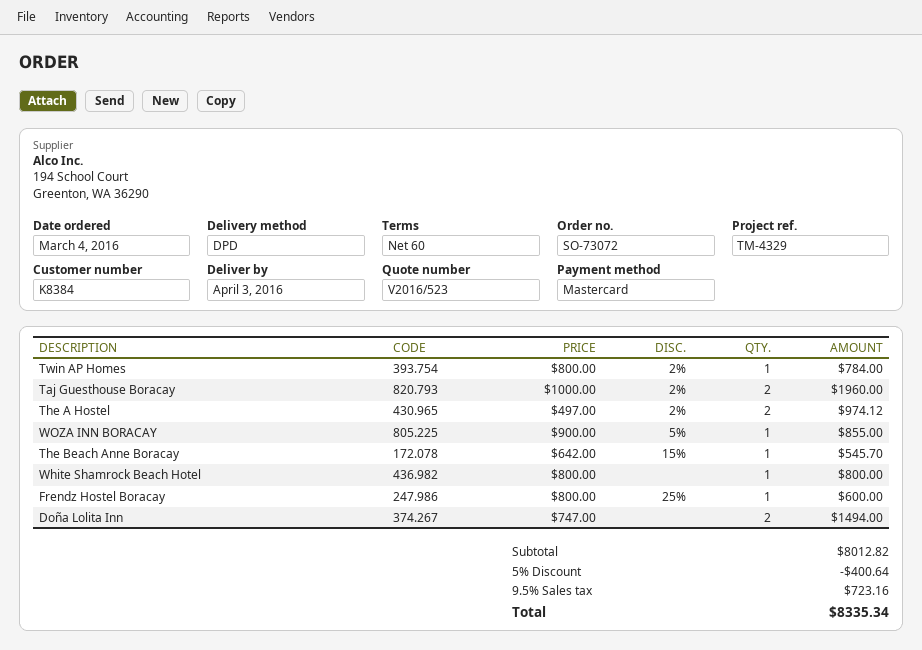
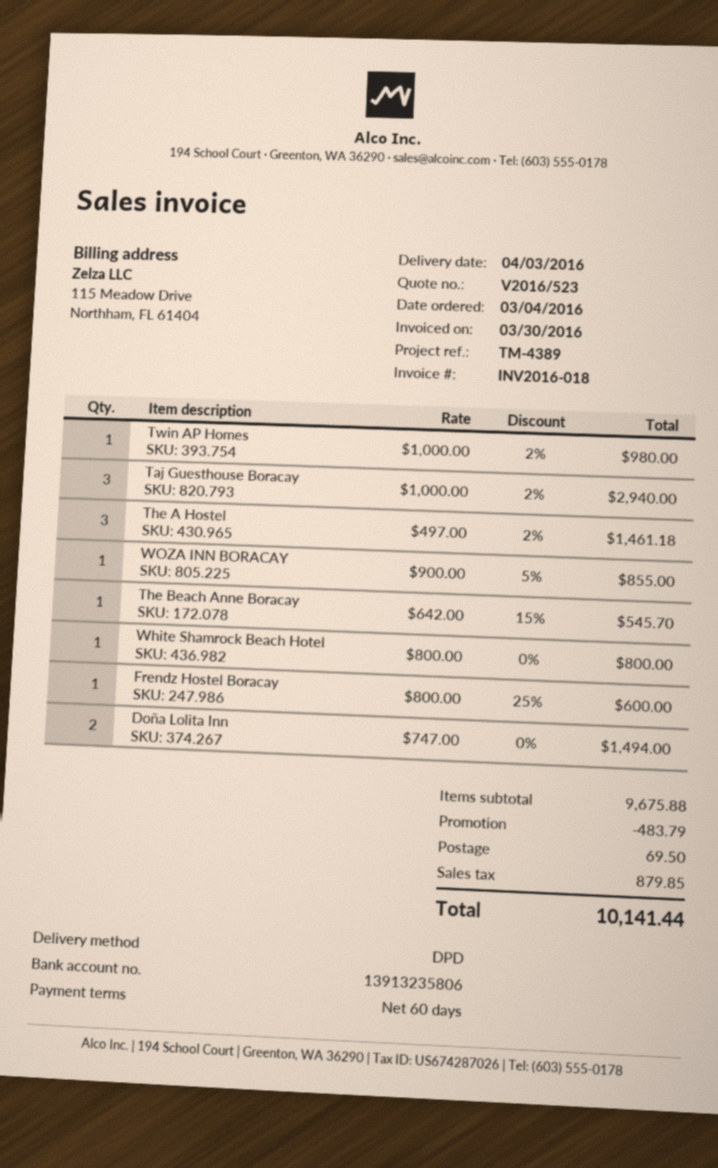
reference: TM-4329 -> TM-4389
Twin AP Homes: 1 x 800.00 - 2% = 784.00 -> 1 x 1000.00 - 2% = 980.00
Taj Guesthouse Boracay: 2 x 1000.00 - 2% = 1960.00 -> 3 x 1000.00 - 2% = 2940.00
The A Hostel: 2 x 497.00 - 2% = 974.12 -> 3 x 497.00 - 2% = 1461.18
subtotal: 8012.82 -> 9675.88
discount: 400.64 -> 483.79
shipping: none -> 69.50
tax: 723.16 -> 879.85
total: 8335.34 -> 10141.44

